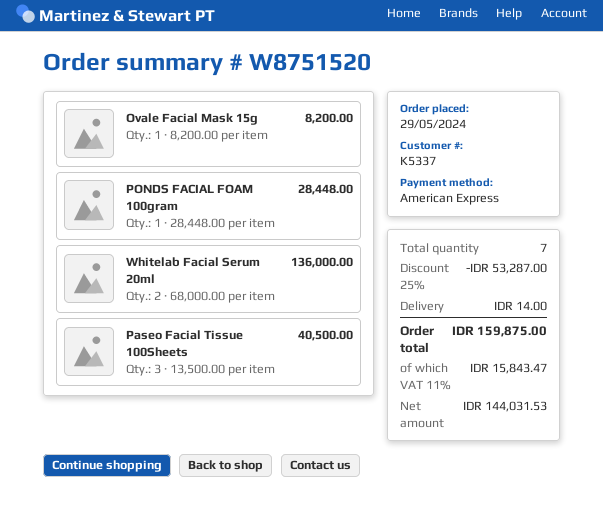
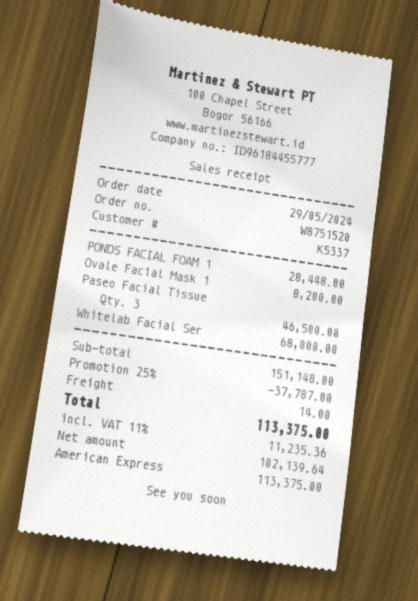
Whitelab Facial Serum 20ml: 2 for 136000.00 -> 1 for 68000.00
Paseo Facial Tissue 100Sheets: 3 for 40500.00 -> 3 for 46500.00
discount: 25% = 53287.00 -> 25% = 37787.00
net: 144031.53 -> 102139.64
tax: 11% = 15843.47 -> 11% = 11235.36
total: 159875.00 -> 113375.00

